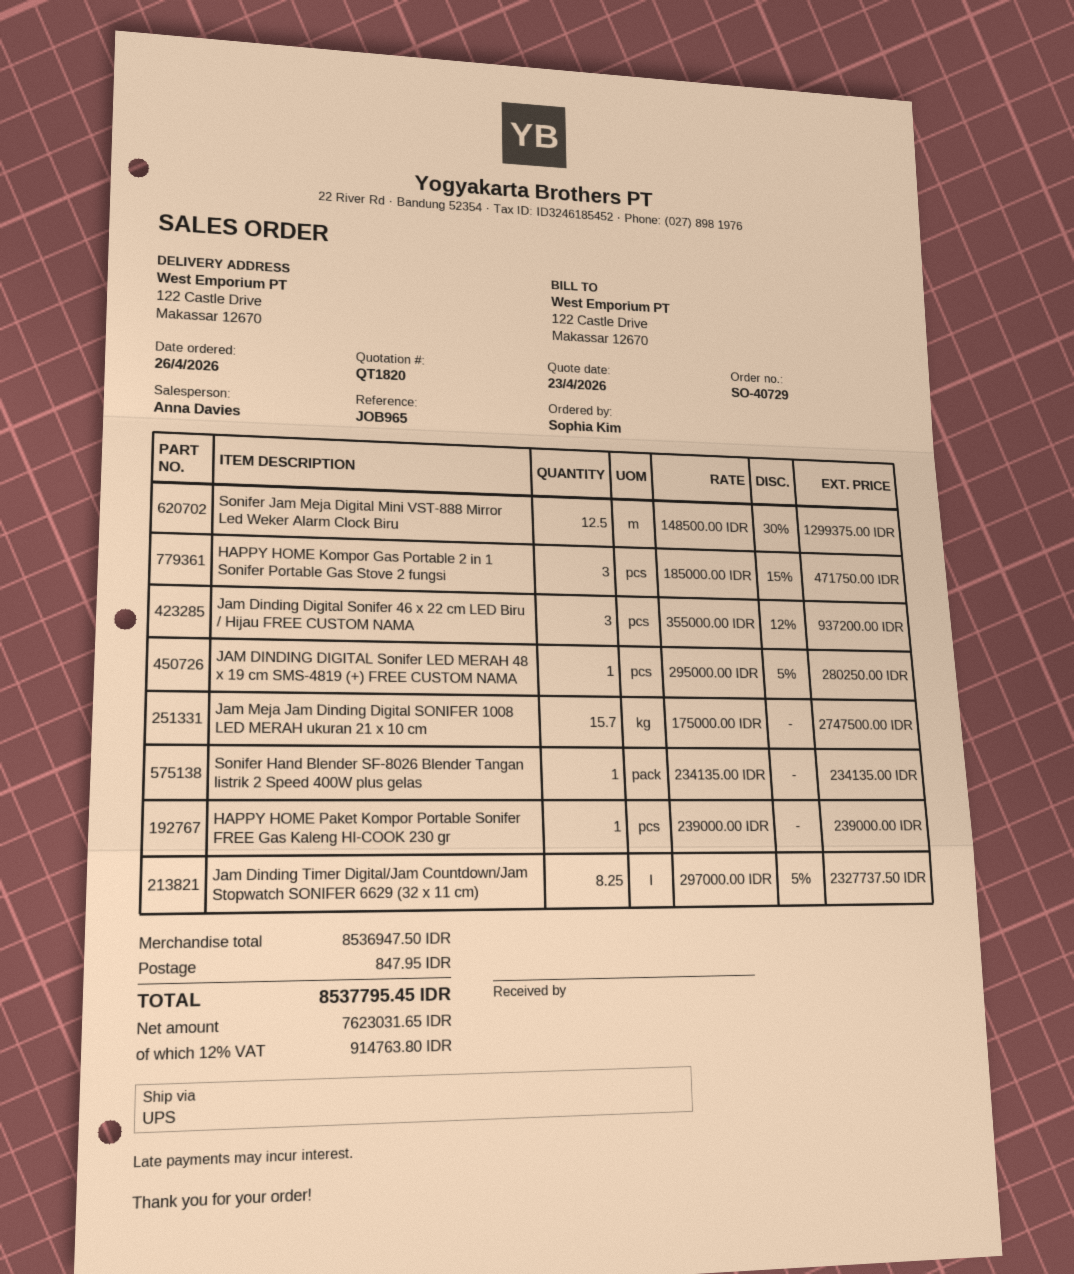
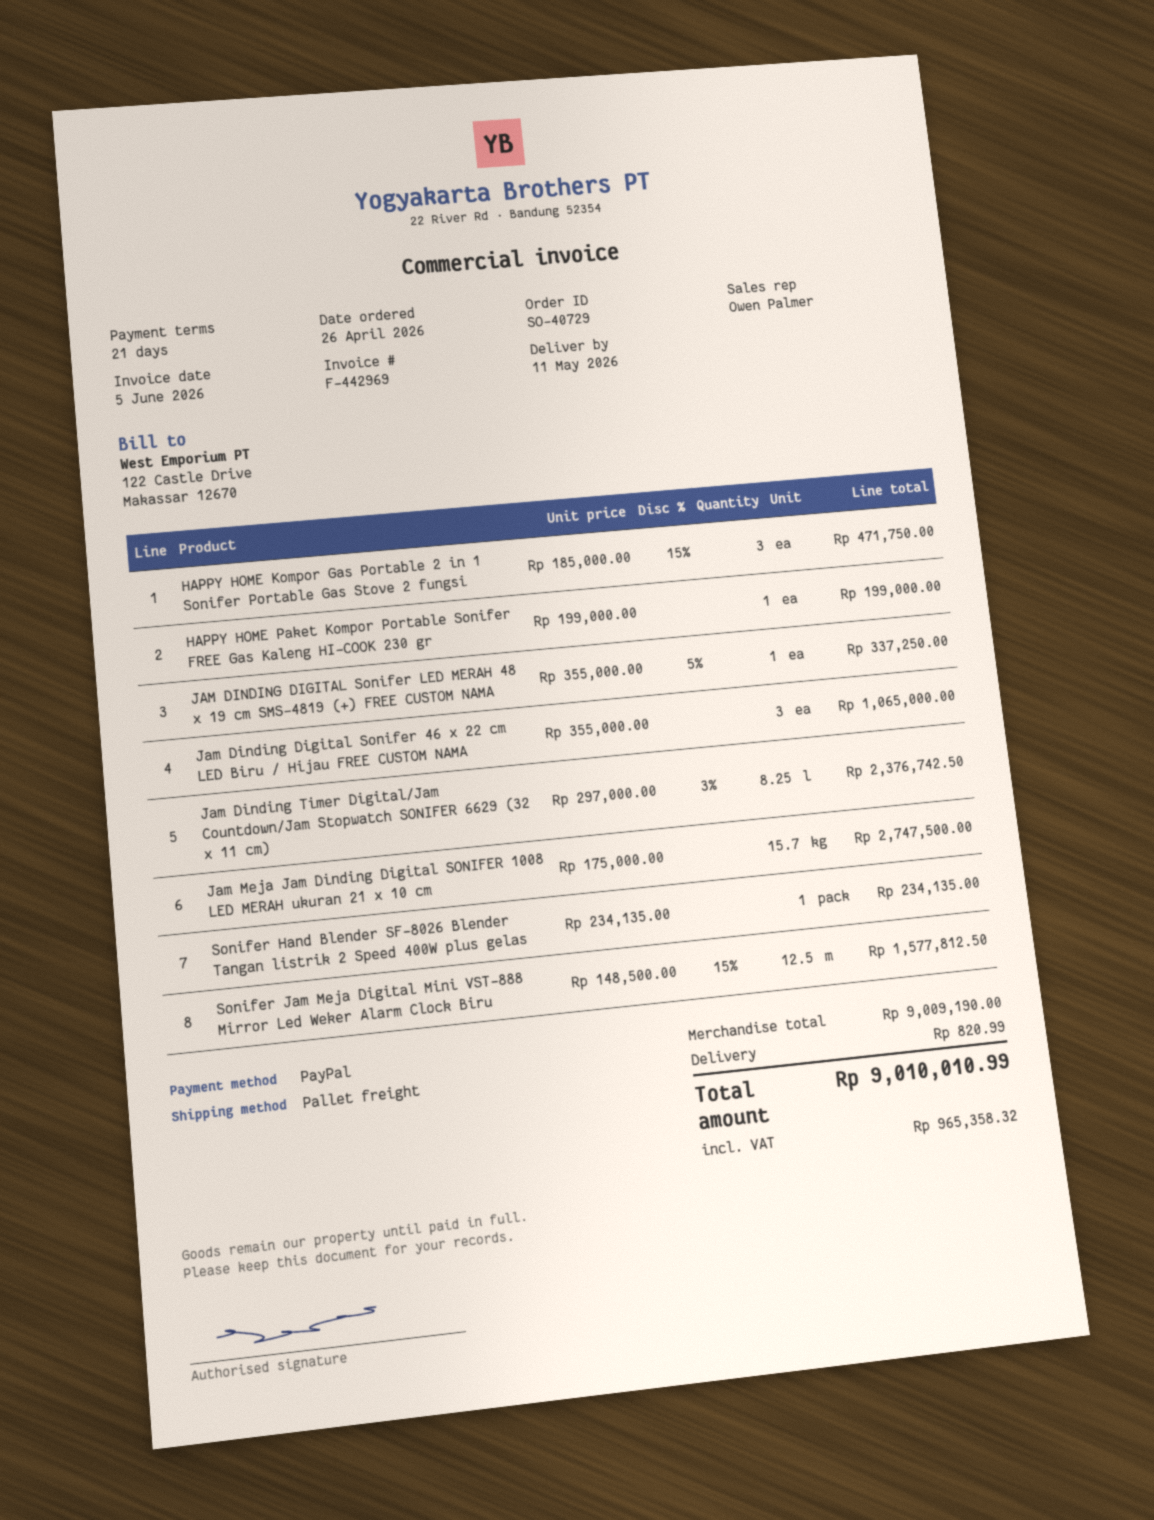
sales rep: Anna Davies -> Owen Palmer
shipping method: UPS -> pallet freight
Sonifer Jam Meja Digital Mini VST-888 Mirror Led Weker Alarm Clock Biru: 12.5 x 148500.00 - 30% = 1299375.00 -> 12.5 x 148500.00 - 15% = 1577812.50
Jam Dinding Digital Sonifer 46 x 22 cm LED Biru / Hijau FREE CUSTOM NAMA: 3 x 355000.00 - 12% = 937200.00 -> 3 x 355000.00 = 1065000.00
JAM DINDING DIGITAL Sonifer LED MERAH 48 x 19 cm SMS-4819 (+) FREE CUSTOM NAMA: 1 x 295000.00 - 5% = 280250.00 -> 1 x 355000.00 - 5% = 337250.00
HAPPY HOME Paket Kompor Portable Sonifer FREE Gas Kaleng HI-COOK 230 gr: 1 x 239000.00 = 239000.00 -> 1 x 199000.00 = 199000.00
Jam Dinding Timer Digital/Jam Countdown/Jam Stopwatch SONIFER 6629 (32 x 11 cm): 8.25 x 297000.00 - 5% = 2327737.50 -> 8.25 x 297000.00 - 3% = 2376742.50
subtotal: 8536947.50 -> 9009190.00
shipping: 847.95 -> 820.99
tax: 914763.80 -> 965358.32
total: 8537795.45 -> 9010010.99

